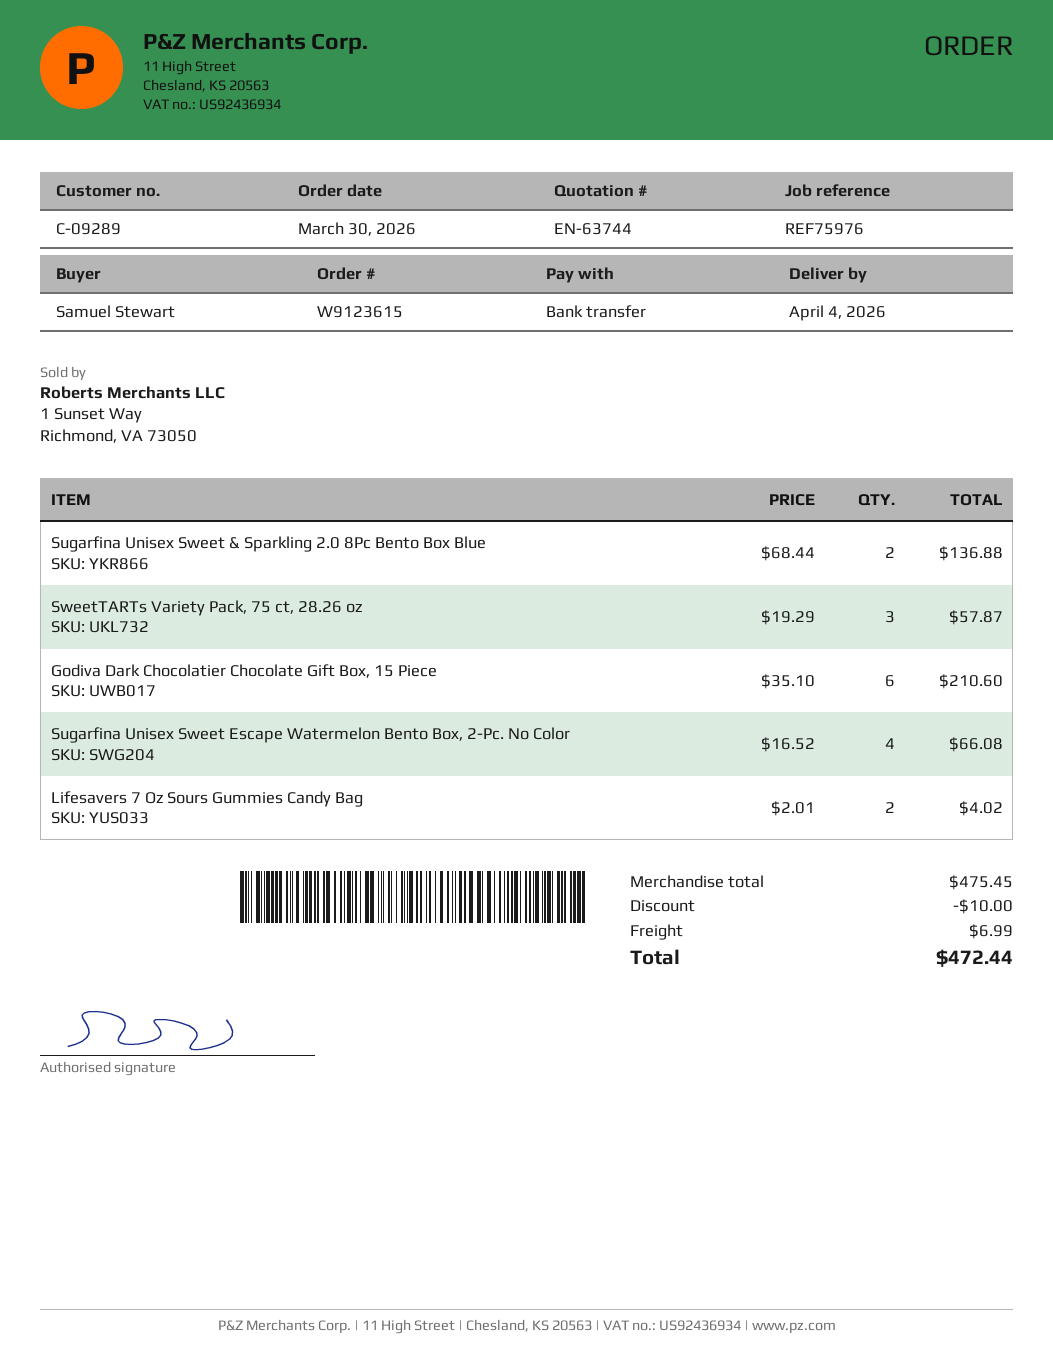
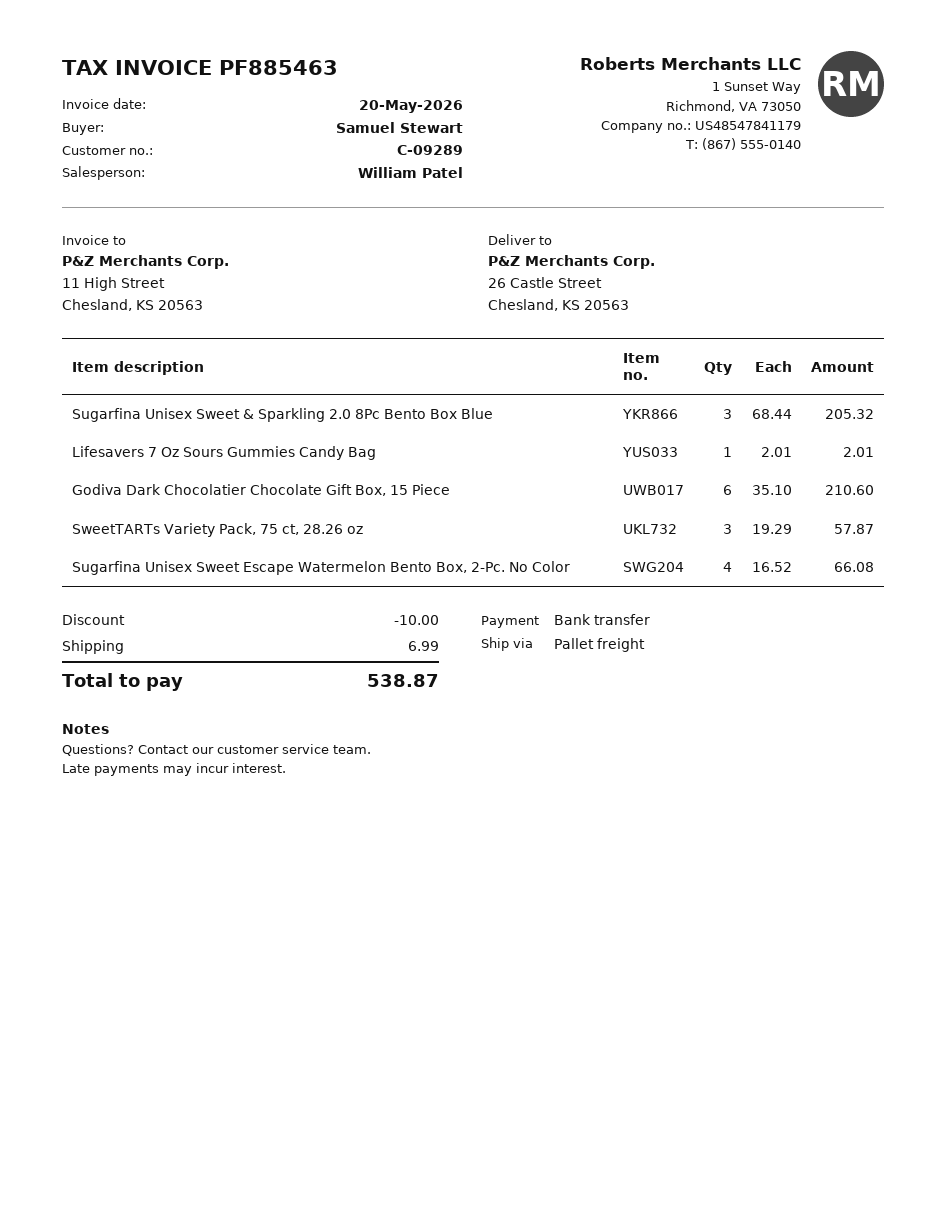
Sugarfina Unisex Sweet & Sparkling 2.0 8Pc Bento Box Blue: 2 x 68.44 = 136.88 -> 3 x 68.44 = 205.32
Lifesavers 7 Oz Sours Gummies Candy Bag: 2 x 2.01 = 4.02 -> 1 x 2.01 = 2.01
total: 472.44 -> 538.87

